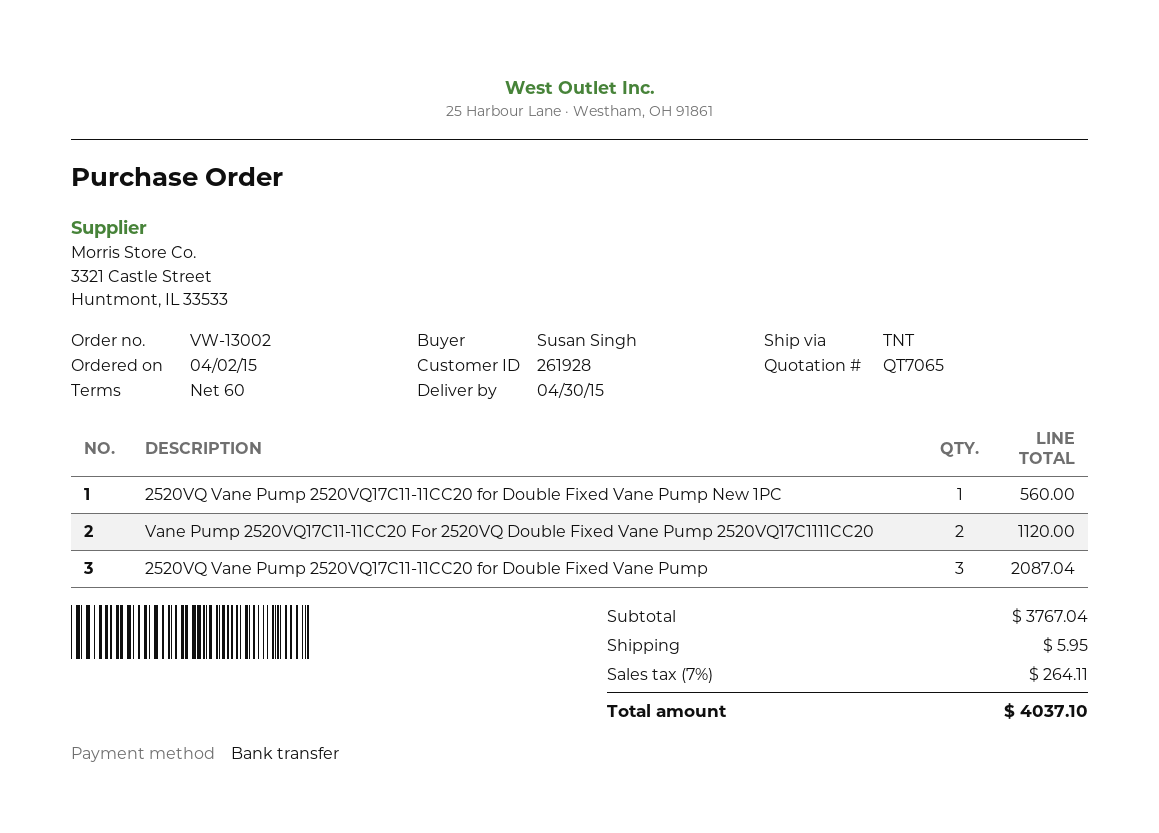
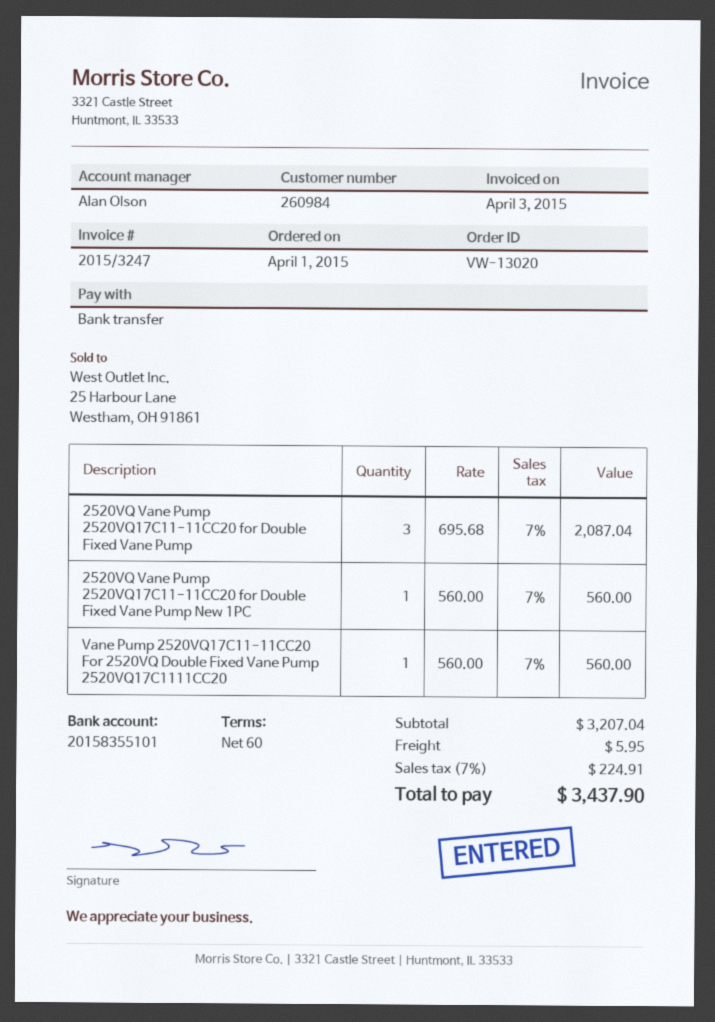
order number: VW-13002 -> VW-13020
order date: 2015-04-02 -> 2015-04-01
customer number: 261928 -> 260984
Vane Pump 2520VQ17C11-11CC20 For 2520VQ Double Fixed Vane Pump 2520VQ17C1111CC20: 2 for 1120.00 -> 1 for 560.00
subtotal: 3767.04 -> 3207.04
tax: 7% = 264.11 -> 7% = 224.91
total: 4037.10 -> 3437.90

